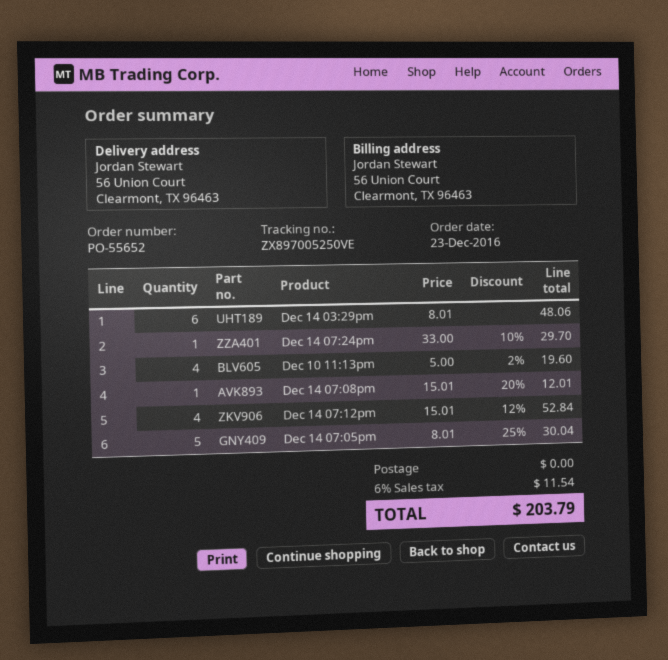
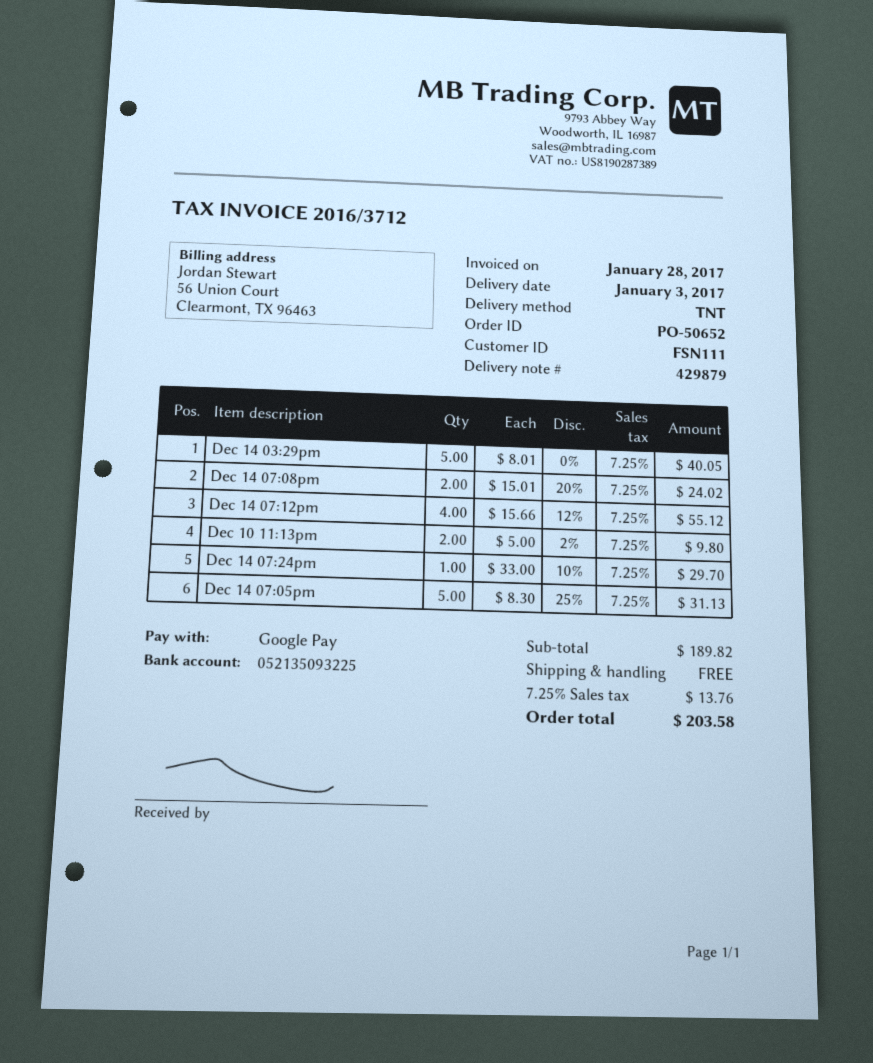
order number: PO-55652 -> PO-50652
Dec 14 03:29pm: 6 x 8.01 = 48.06 -> 5 x 8.01 = 40.05
Dec 10 11:13pm: 4 x 5.00 - 2% = 19.60 -> 2 x 5.00 - 2% = 9.80
Dec 14 07:08pm: 1 x 15.01 - 20% = 12.01 -> 2 x 15.01 - 20% = 24.02
Dec 14 07:12pm: 4 x 15.01 - 12% = 52.84 -> 4 x 15.66 - 12% = 55.12
Dec 14 07:05pm: 5 x 8.01 - 25% = 30.04 -> 5 x 8.30 - 25% = 31.13
tax: 6% = 11.54 -> 7.25% = 13.76
total: 203.79 -> 203.58

